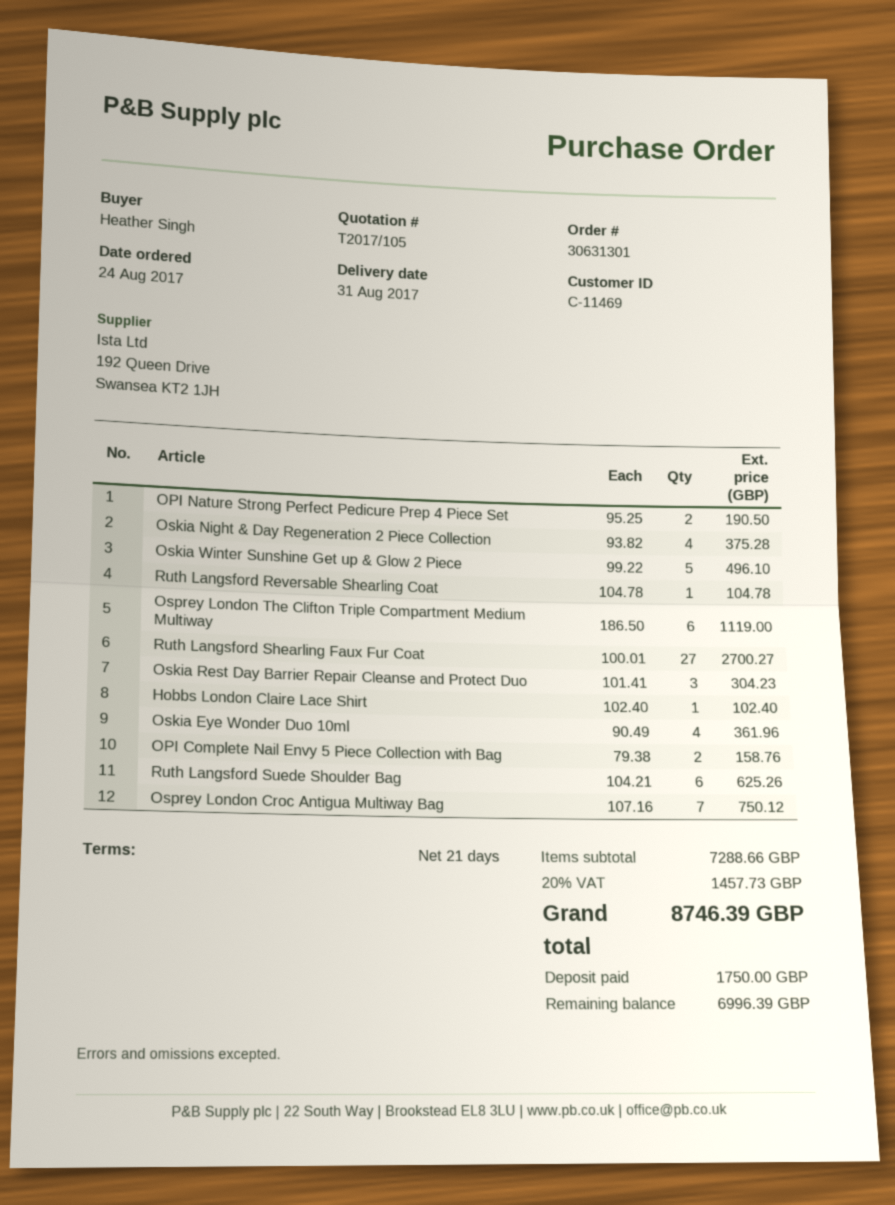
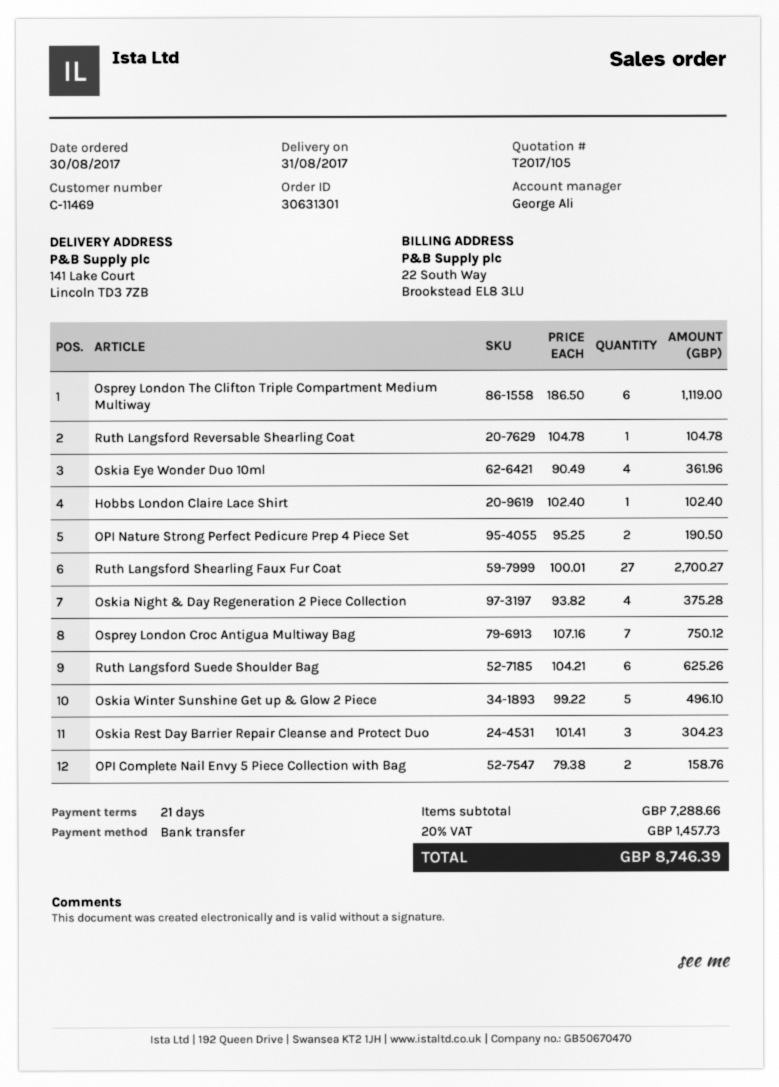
order date: 2017-08-24 -> 2017-08-30

